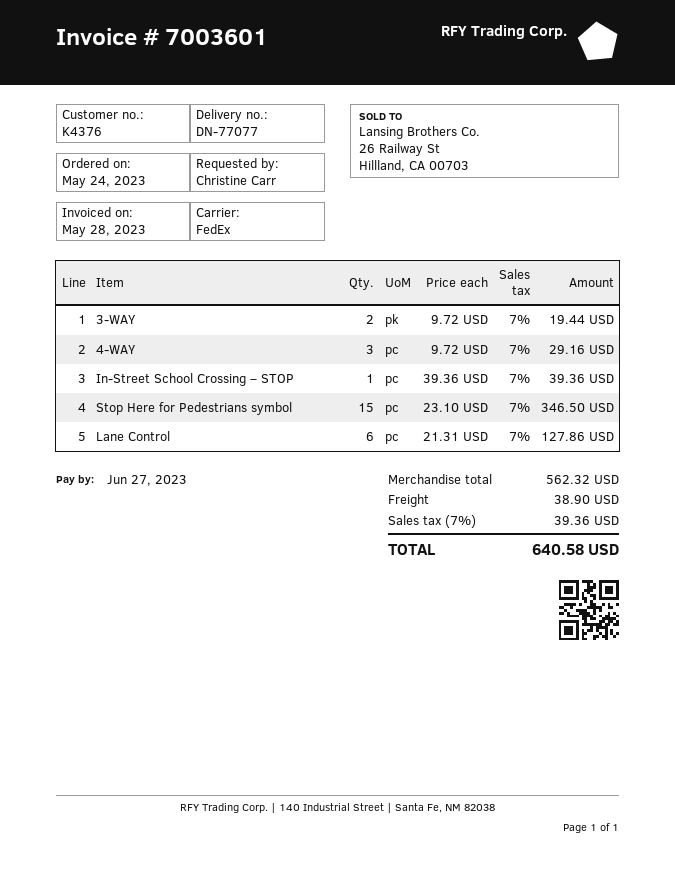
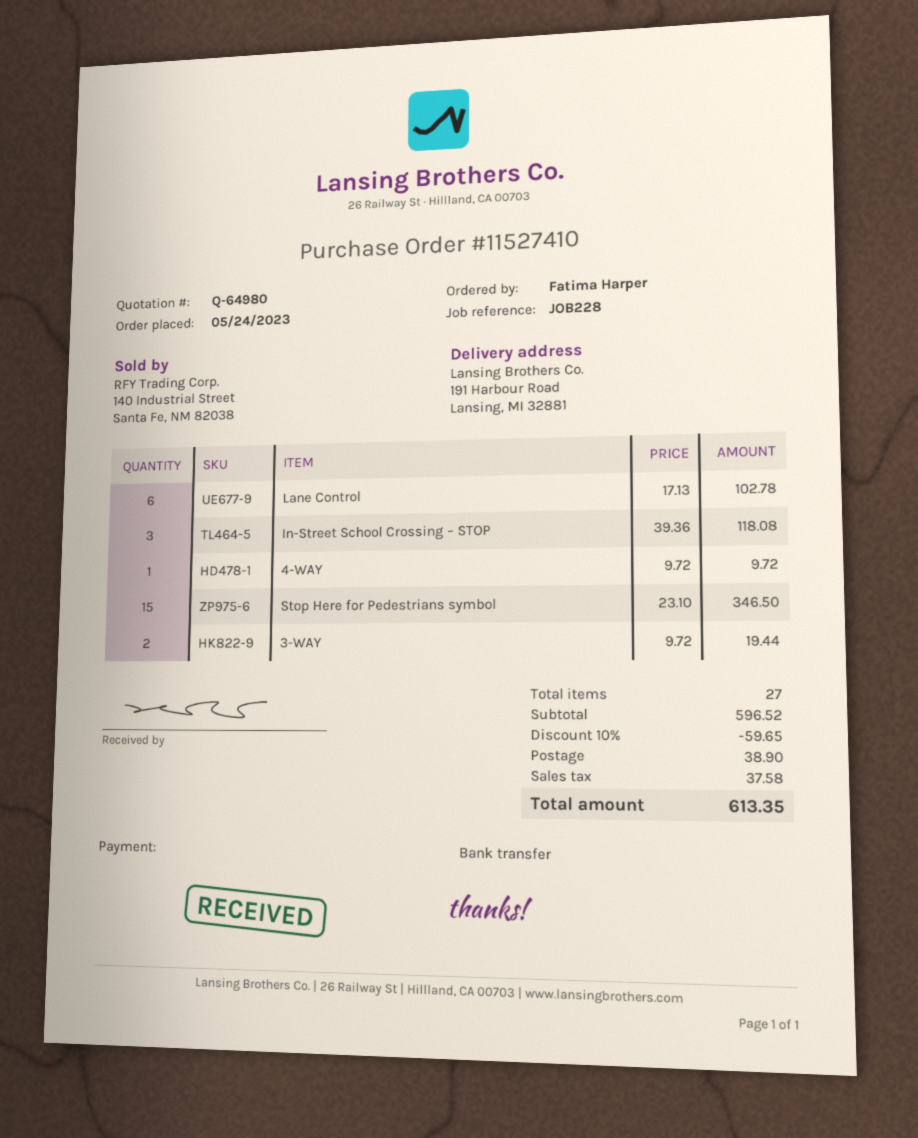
ordered by: Christine Carr -> Fatima Harper
4-WAY: 3 x 9.72 = 29.16 -> 1 x 9.72 = 9.72
In-Street School Crossing – STOP: 1 x 39.36 = 39.36 -> 3 x 39.36 = 118.08
Lane Control: 6 x 21.31 = 127.86 -> 6 x 17.13 = 102.78
subtotal: 562.32 -> 596.52
discount: none -> 10% = 59.65
tax: 39.36 -> 37.58
total: 640.58 -> 613.35

